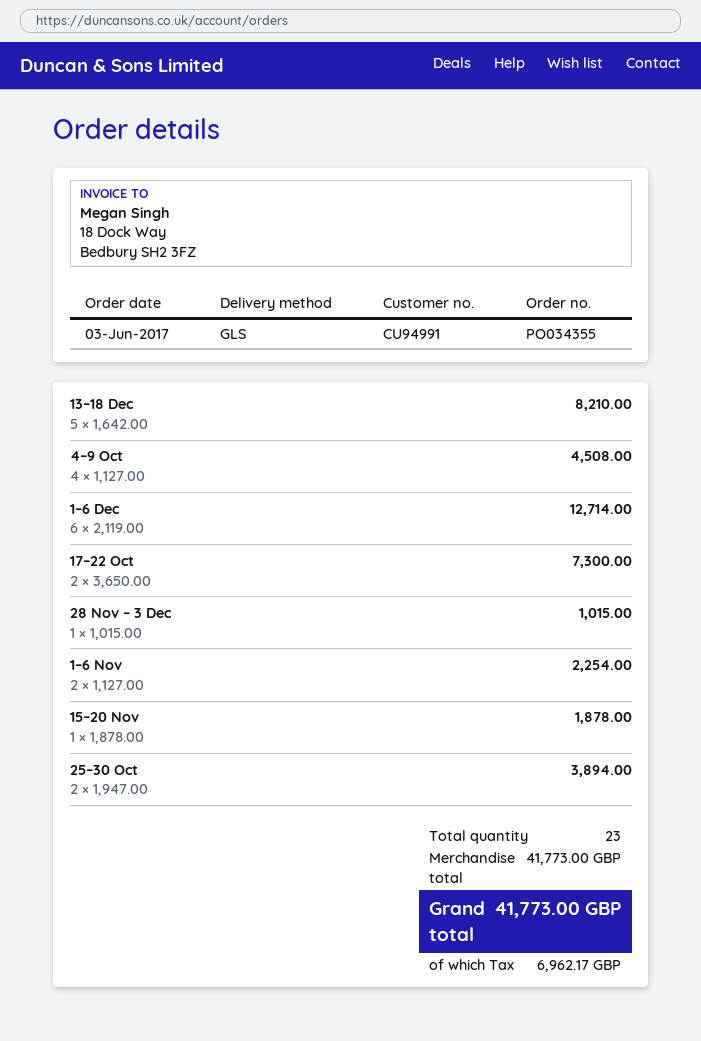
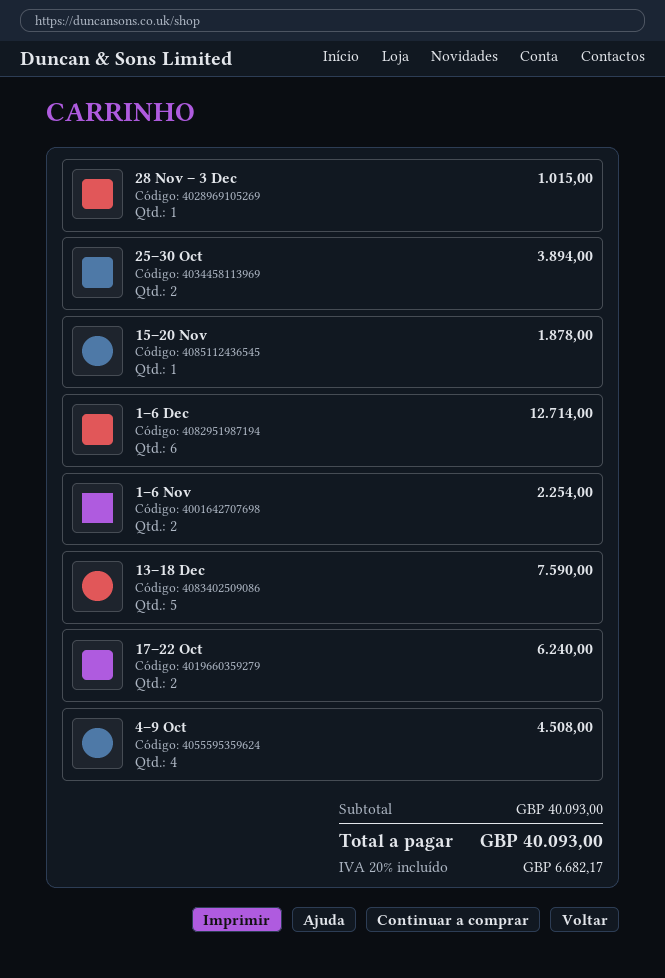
13–18 Dec: 5 for 8210.00 -> 5 for 7590.00
17–22 Oct: 2 for 7300.00 -> 2 for 6240.00
subtotal: 41773.00 -> 40093.00
tax: 6962.17 -> 6682.17
total: 41773.00 -> 40093.00

